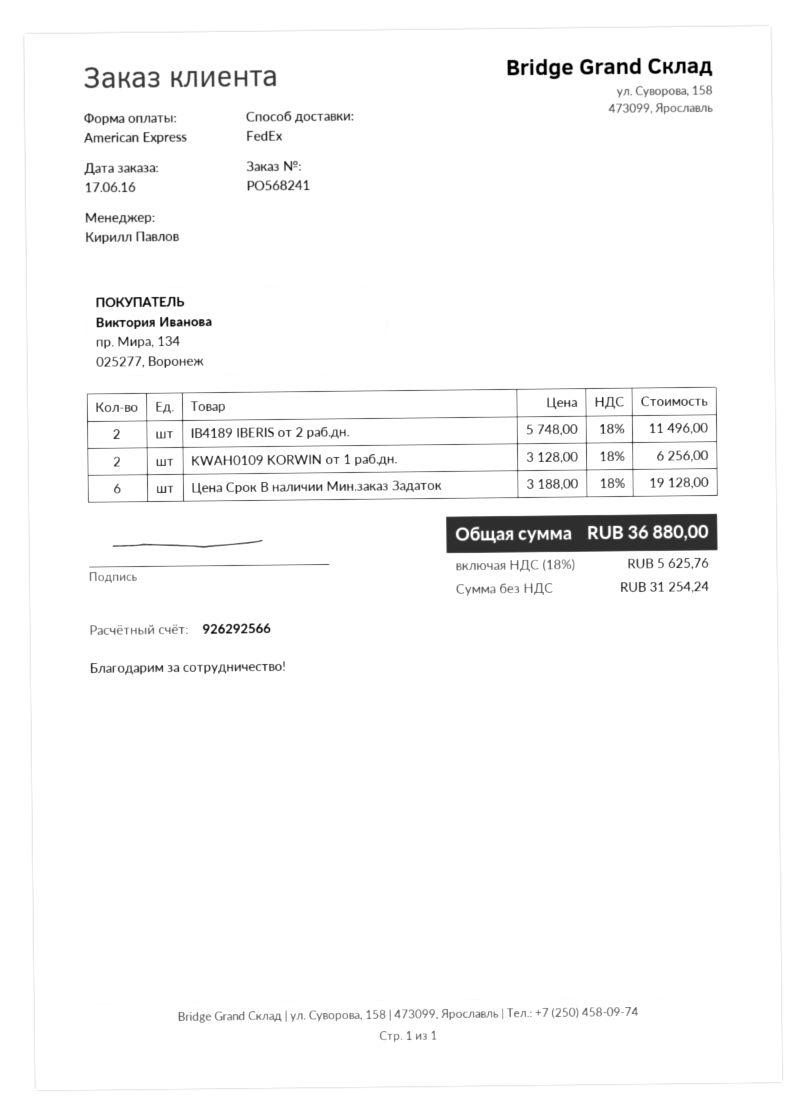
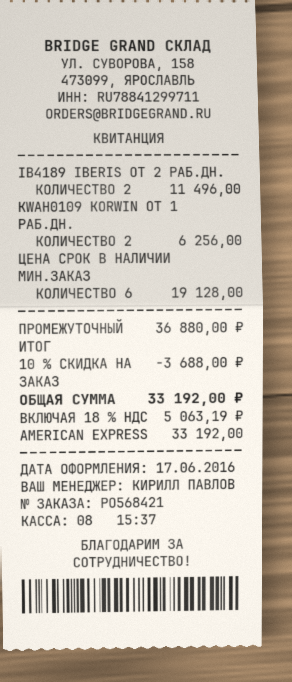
order number: PO568241 -> PO568421
discount: none -> 10% = 3688.00
tax: 18% = 5625.76 -> 18% = 5063.19
total: 36880.00 -> 33192.00

